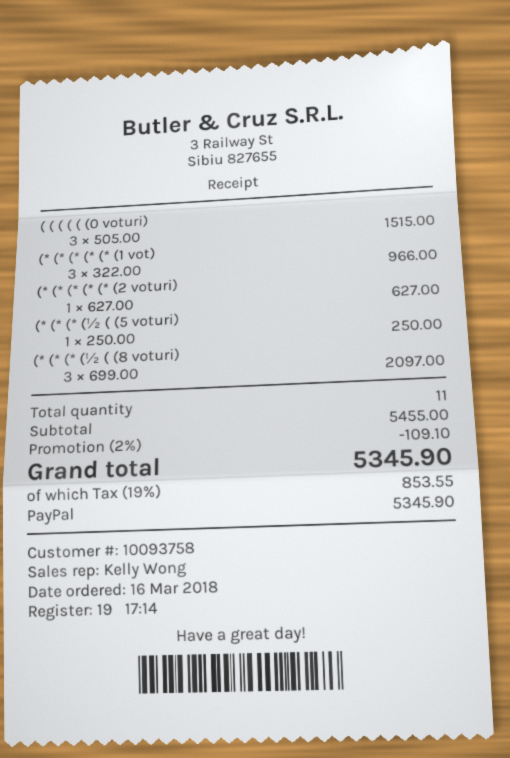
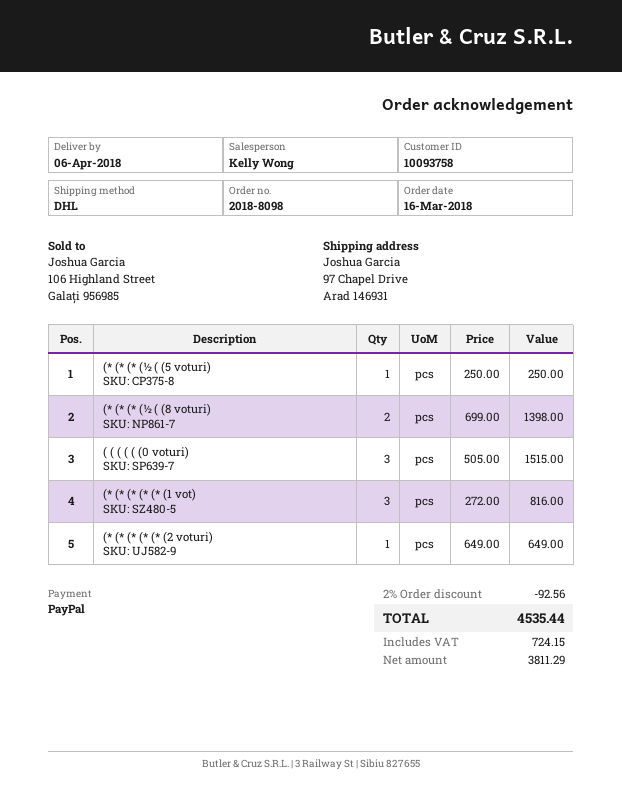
(* (* (* (* (* (1 vot): 3 x 322.00 = 966.00 -> 3 x 272.00 = 816.00
(* (* (* (* (* (2 voturi): 1 x 627.00 = 627.00 -> 1 x 649.00 = 649.00
(* (* (* (½ ( (8 voturi): 3 x 699.00 = 2097.00 -> 2 x 699.00 = 1398.00
discount: 2% = 109.10 -> 2% = 92.56
tax: 853.55 -> 724.15
total: 5345.90 -> 4535.44

